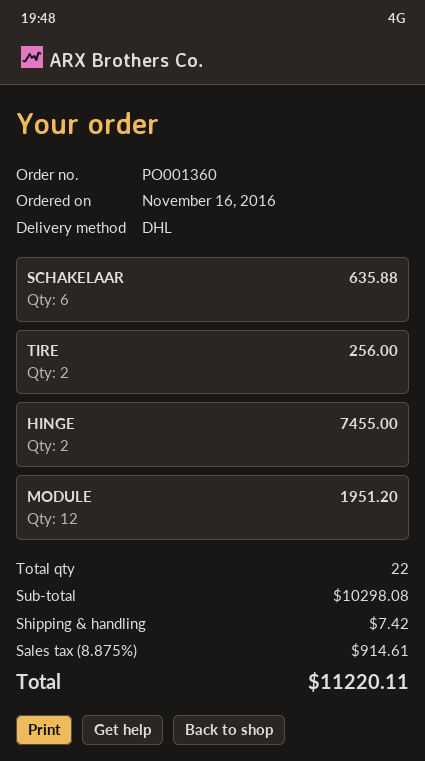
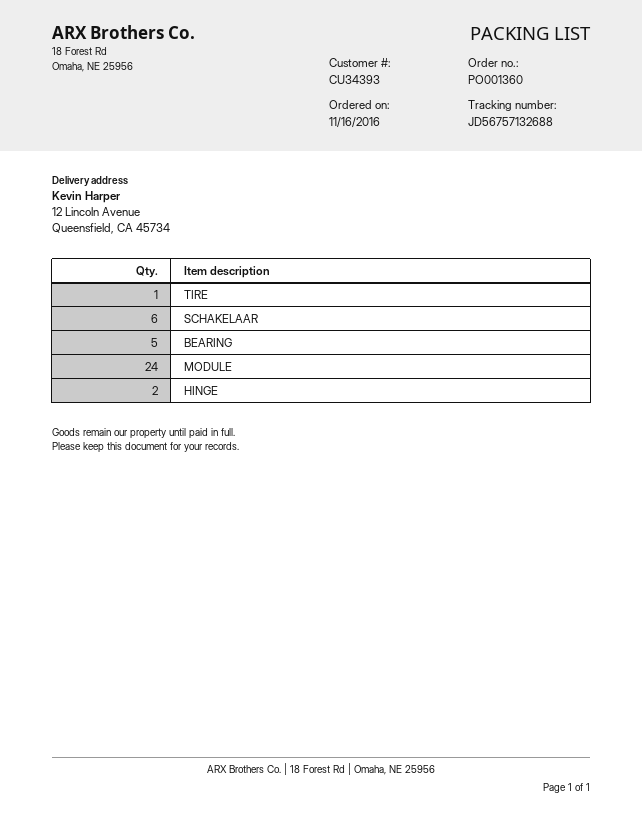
TIRE: 2 -> 1
MODULE: 12 -> 24
BEARING: none -> 5

